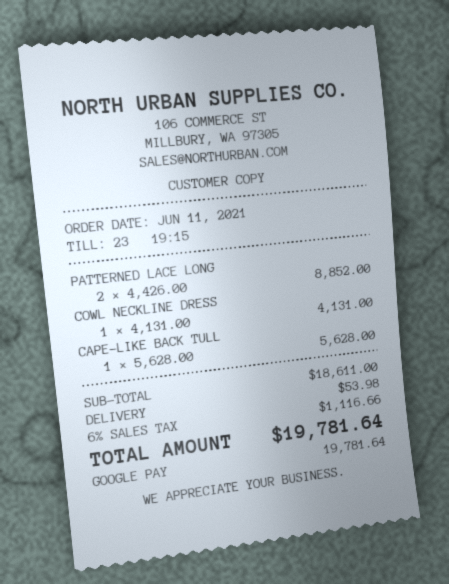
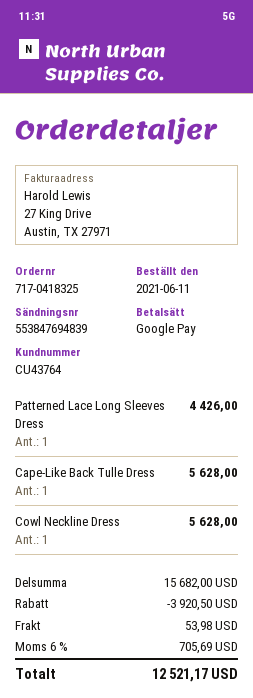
PATTERNED LACE LONG: 2 for 8852.00 -> 1 for 4426.00
COWL NECKLINE DRESS: 1 for 4131.00 -> 1 for 5628.00
subtotal: 18611.00 -> 15682.00
discount: none -> 3920.50
tax: 6% = 1116.66 -> 6% = 705.69
total: 19781.64 -> 12521.17

